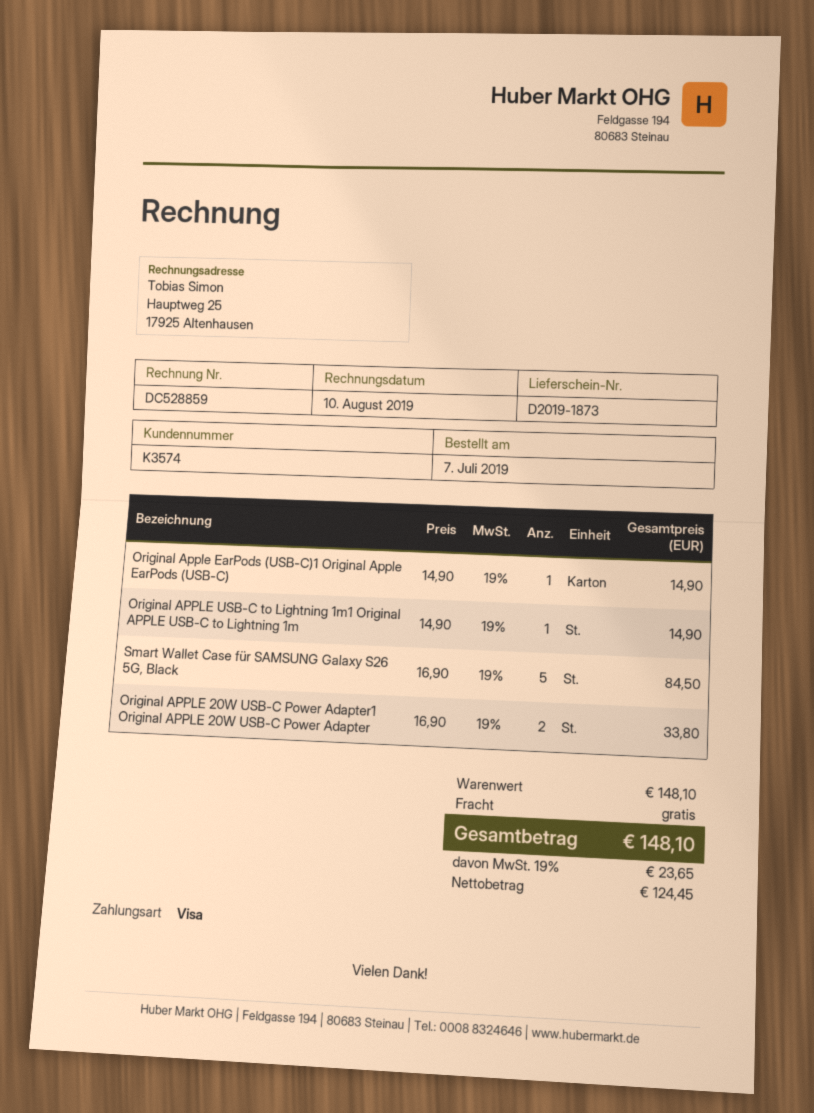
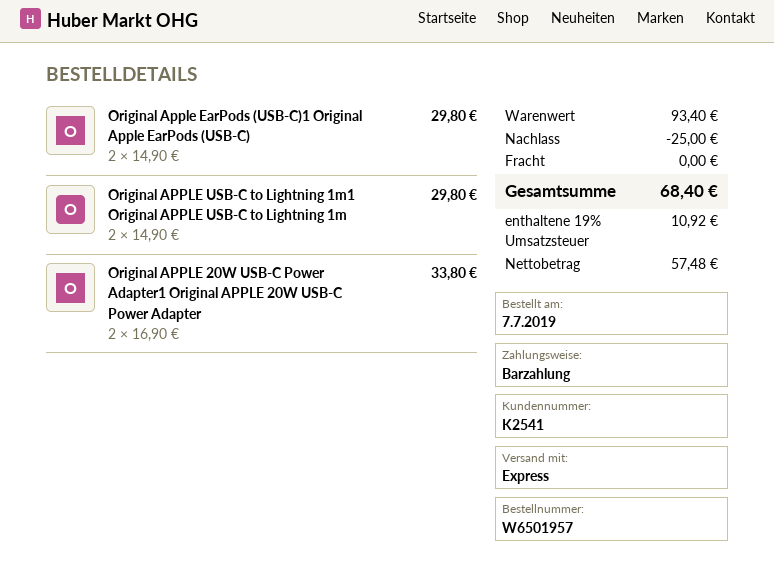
customer number: K3574 -> K2541
payment method: Visa -> cash
Original Apple EarPods (USB-C)1 Original Apple EarPods (USB-C): 1 x 14.90 = 14.90 -> 2 x 14.90 = 29.80
Original APPLE USB-C to Lightning 1m1 Original APPLE USB-C to Lightning 1m: 1 x 14.90 = 14.90 -> 2 x 14.90 = 29.80
Smart Wallet Case für SAMSUNG Galaxy S26 5G, Black: 5 x 16.90 = 84.50 -> none
subtotal: 148.10 -> 93.40
discount: none -> 25.00
net: 124.45 -> 57.48
tax: 19% = 23.65 -> 19% = 10.92
total: 148.10 -> 68.40

